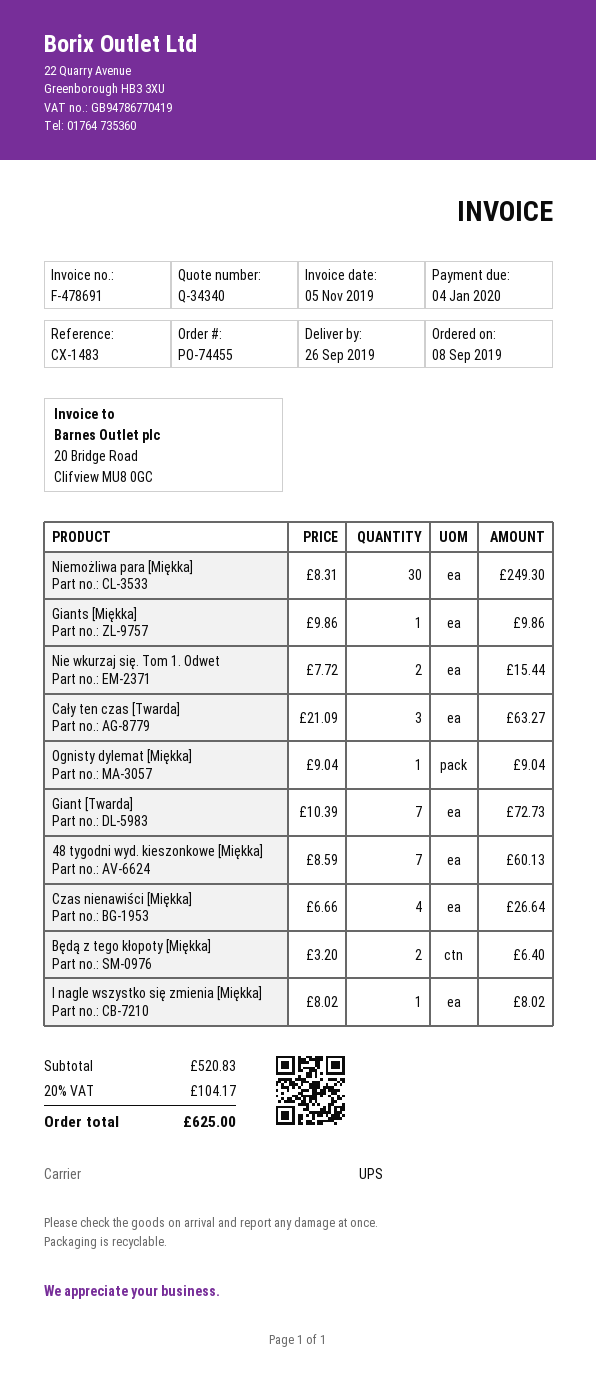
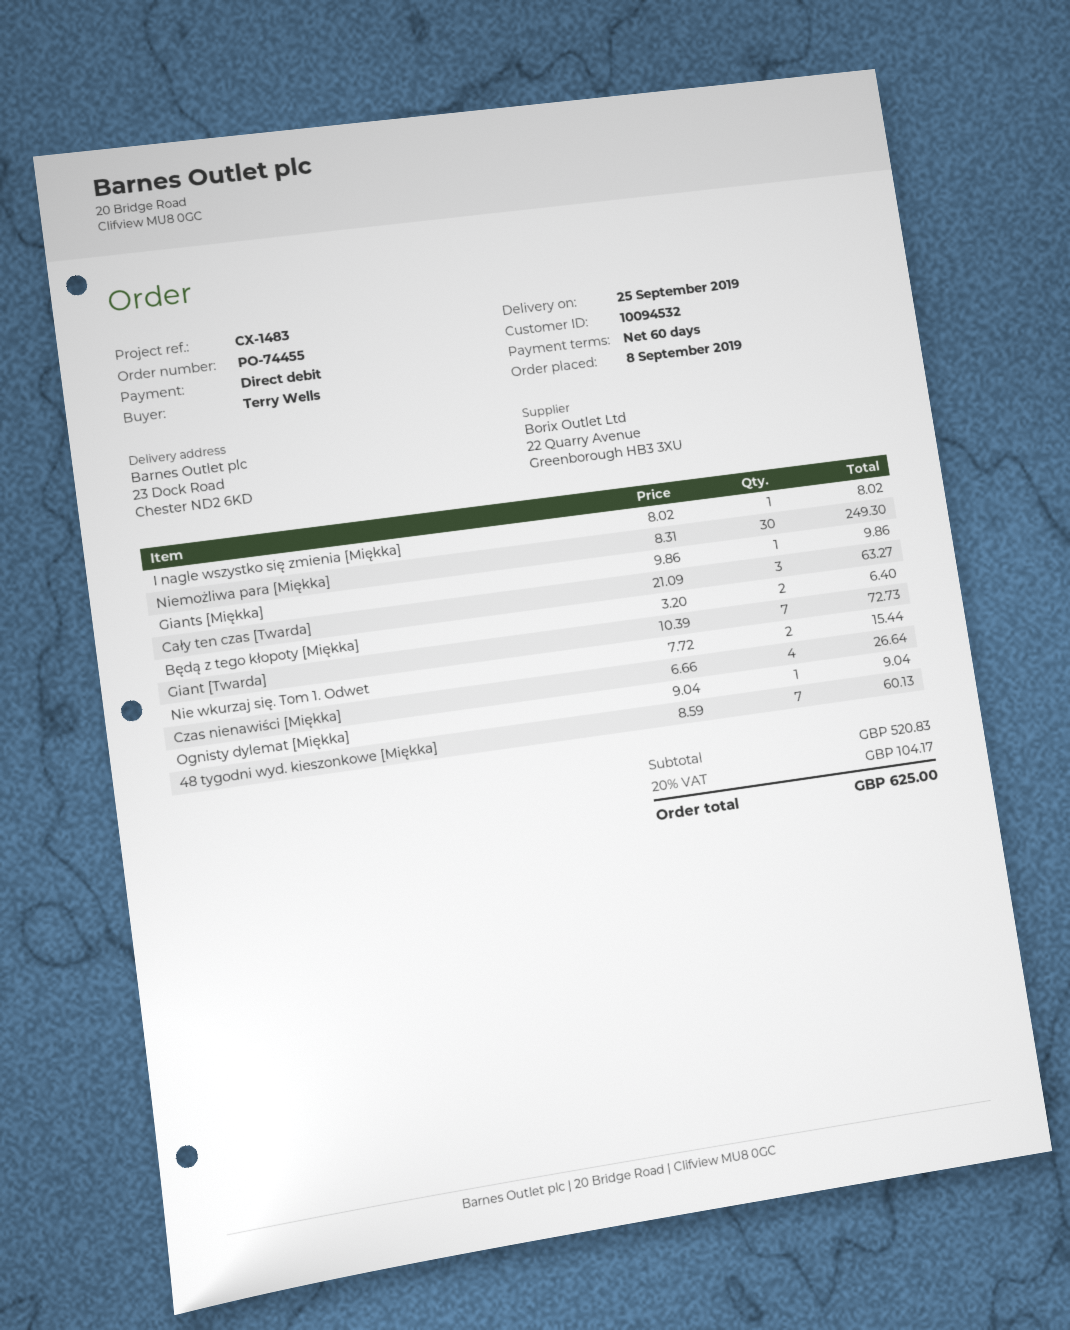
delivery date: 2019-09-26 -> 2019-09-25

